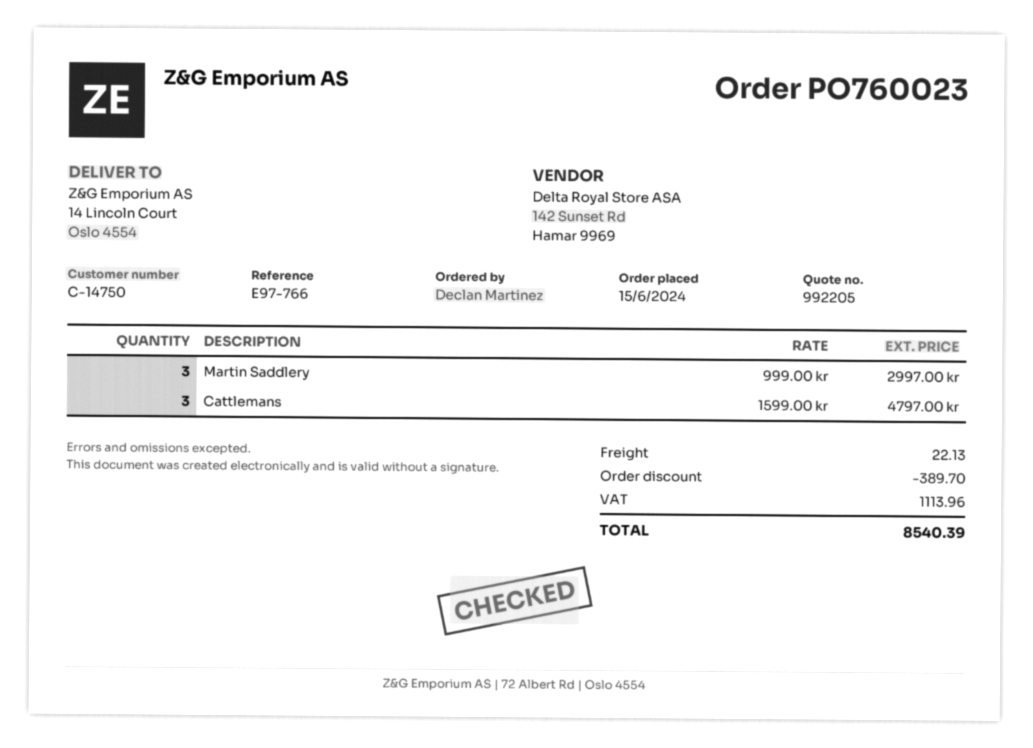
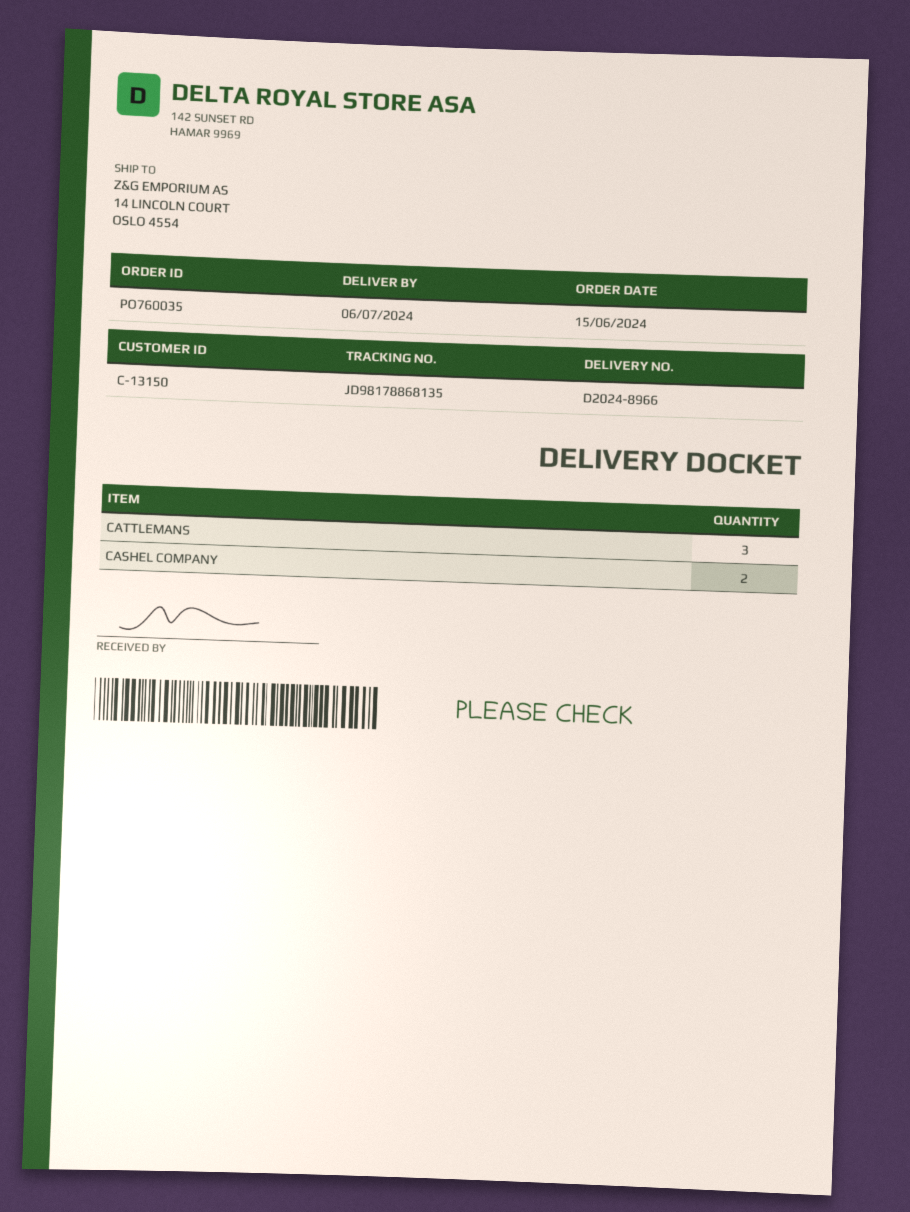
order number: PO760023 -> PO760035
customer number: C-14750 -> C-13150
Martin Saddlery: 3 -> none
CASHEL COMPANY: none -> 2

